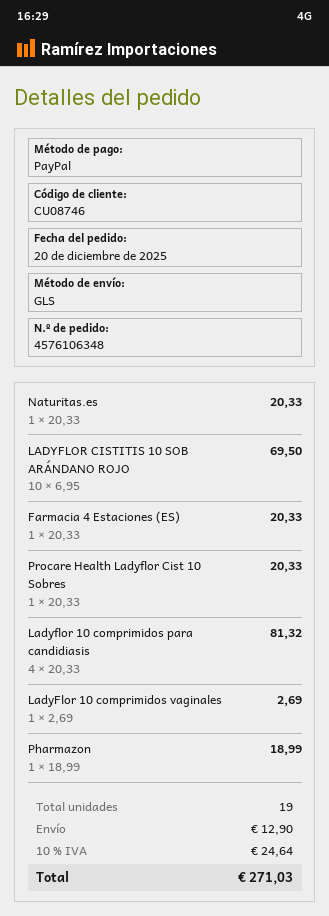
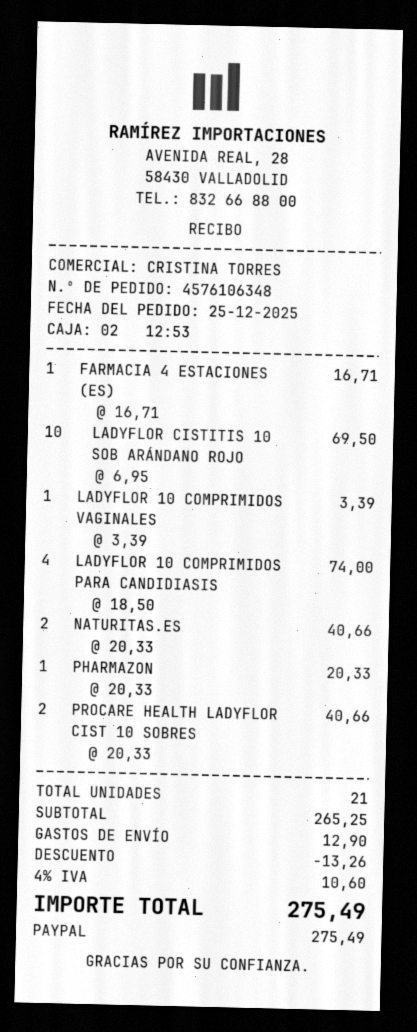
order date: 2025-12-20 -> 2025-12-25
Naturitas.es: 1 x 20.33 = 20.33 -> 2 x 20.33 = 40.66
Farmacia 4 Estaciones (ES): 1 x 20.33 = 20.33 -> 1 x 16.71 = 16.71
Procare Health Ladyflor Cist 10 Sobres: 1 x 20.33 = 20.33 -> 2 x 20.33 = 40.66
Ladyflor 10 comprimidos para candidiasis: 4 x 20.33 = 81.32 -> 4 x 18.50 = 74.00
LadyFlor 10 comprimidos vaginales: 1 x 2.69 = 2.69 -> 1 x 3.39 = 3.39
Pharmazon: 1 x 18.99 = 18.99 -> 1 x 20.33 = 20.33
total quantity: 19 -> 21
discount: none -> 13.26
tax: 10% = 24.64 -> 4% = 10.60
total: 271.03 -> 275.49

